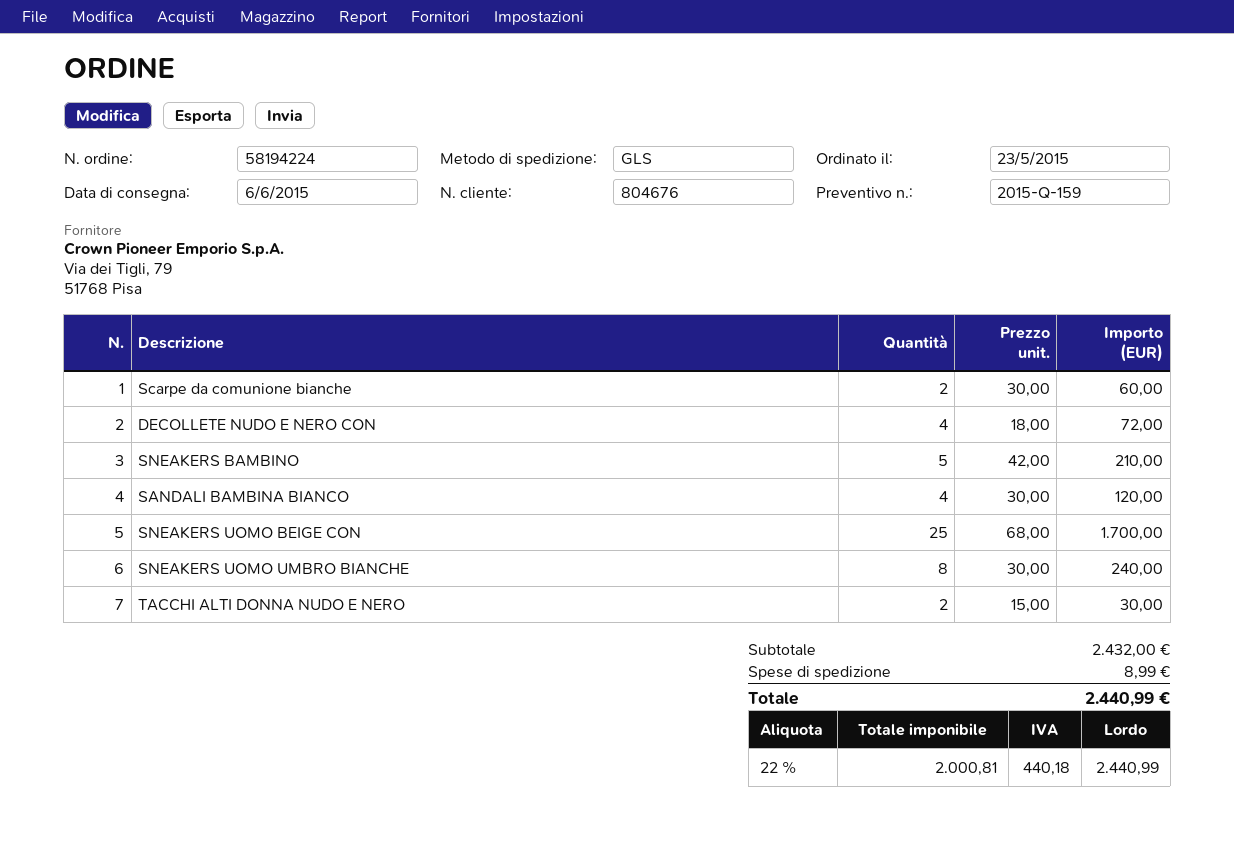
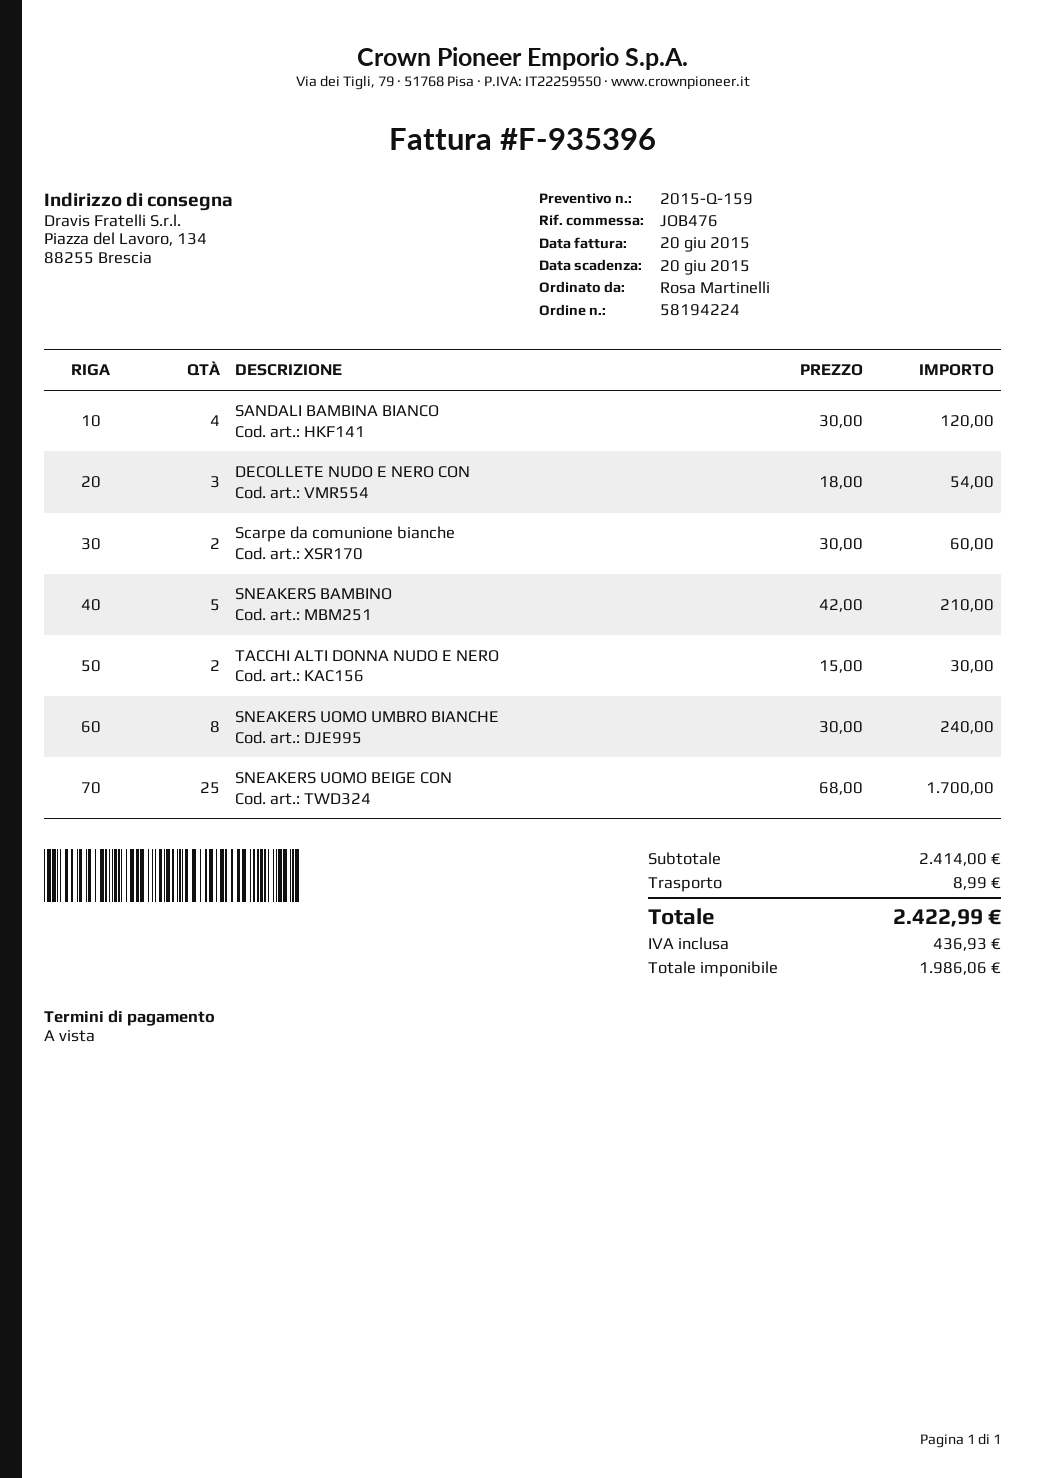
DECOLLETE NUDO E NERO CON: 4 x 18.00 = 72.00 -> 3 x 18.00 = 54.00
subtotal: 2432.00 -> 2414.00
net: 2000.81 -> 1986.06
tax: 440.18 -> 436.93
total: 2440.99 -> 2422.99

